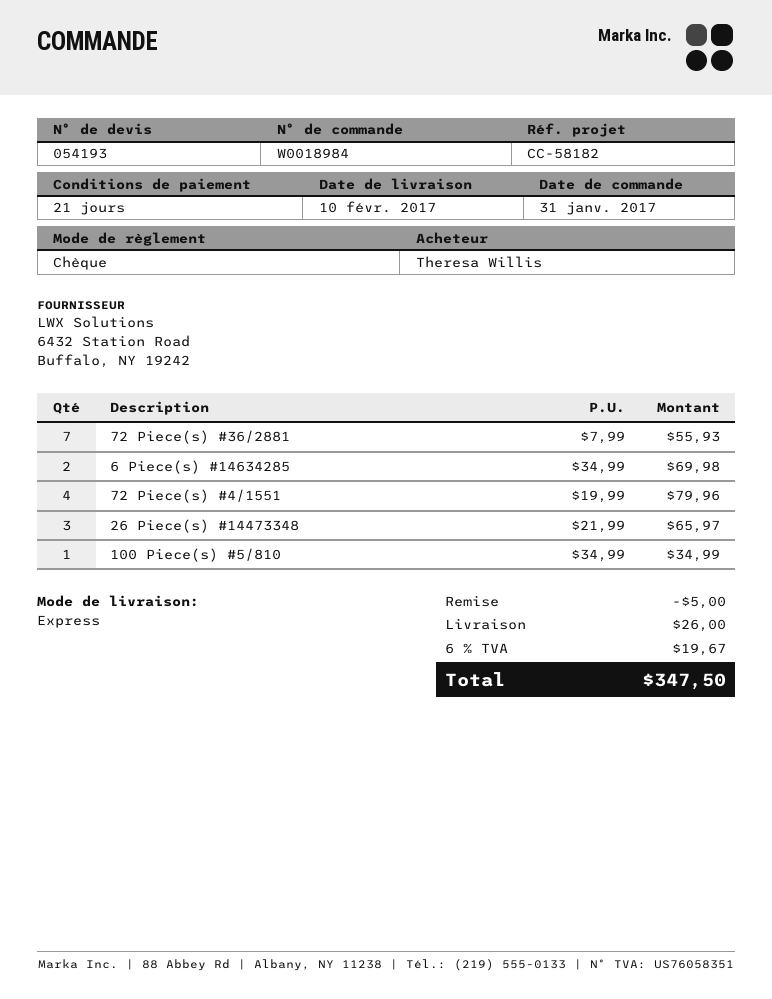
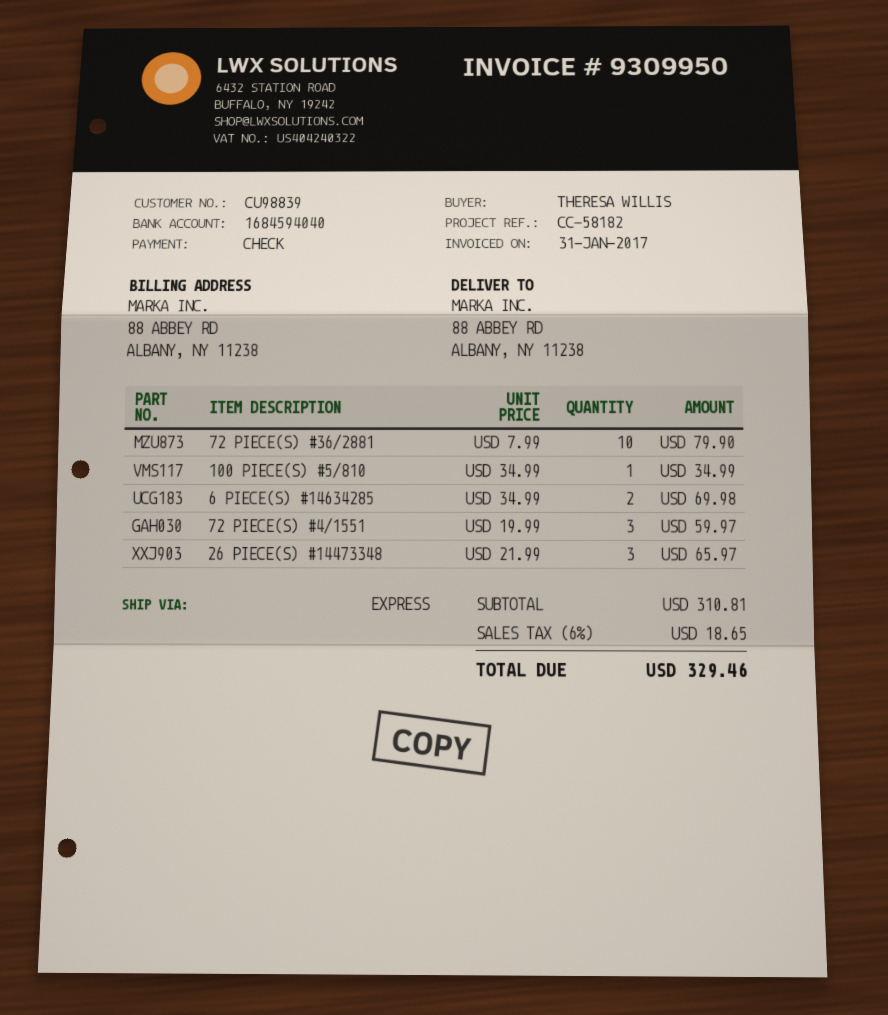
72 Piece(s) #36/2881: 7 x 7.99 = 55.93 -> 10 x 7.99 = 79.90
72 Piece(s) #4/1551: 4 x 19.99 = 79.96 -> 3 x 19.99 = 59.97
discount: 5.00 -> none
shipping: 26.00 -> none
tax: 6% = 19.67 -> 6% = 18.65
total: 347.50 -> 329.46

